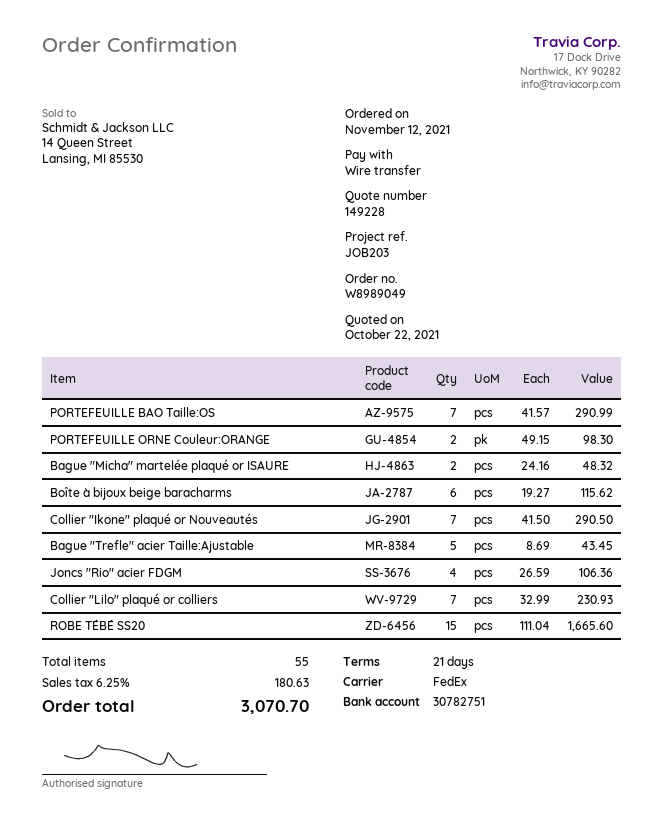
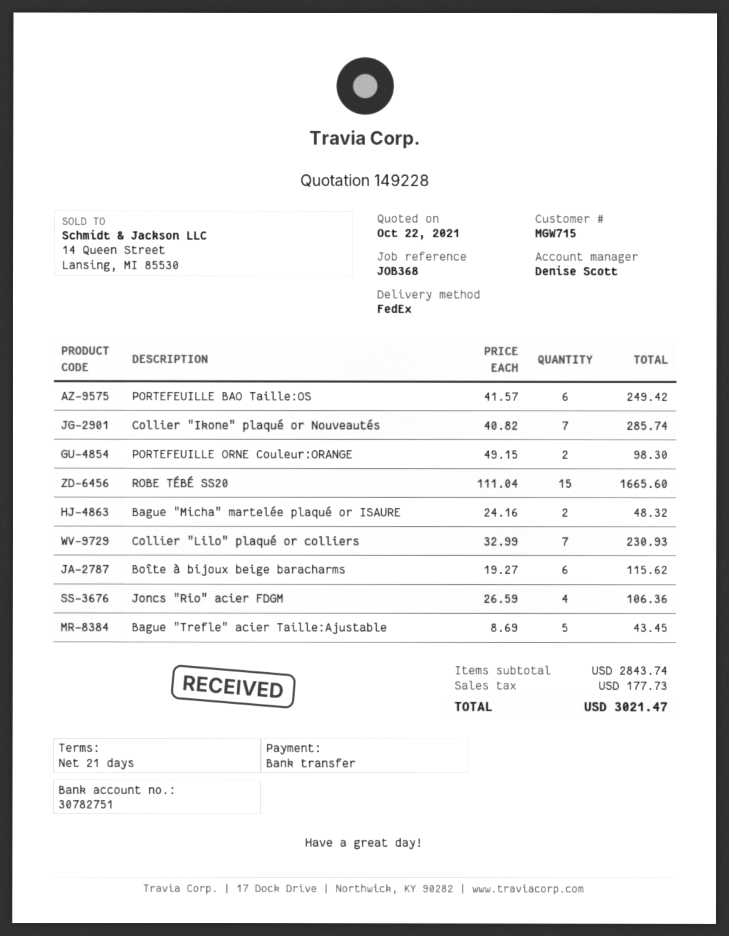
reference: JOB203 -> JOB368
PORTEFEUILLE BAO Taille:OS: 7 x 41.57 = 290.99 -> 6 x 41.57 = 249.42
Collier "Ikone" plaqué or Nouveautés: 7 x 41.50 = 290.50 -> 7 x 40.82 = 285.74
tax: 180.63 -> 177.73
total: 3070.70 -> 3021.47

